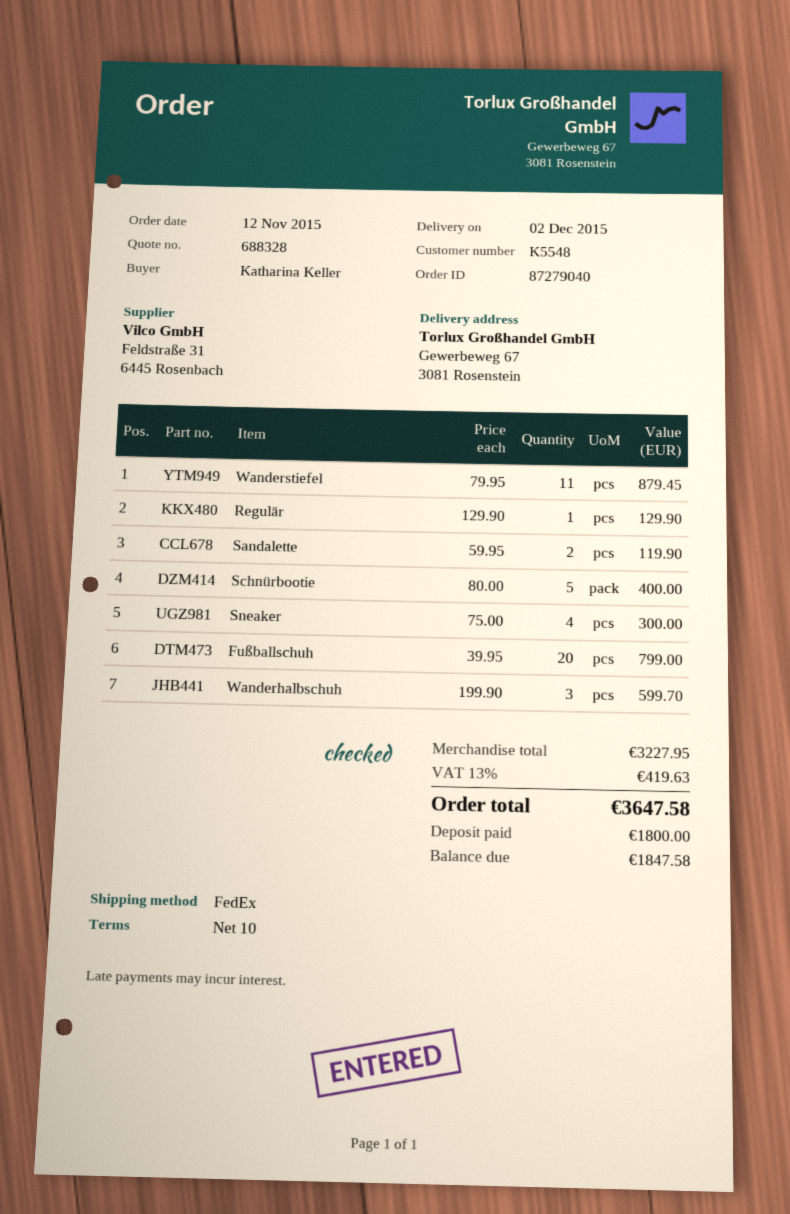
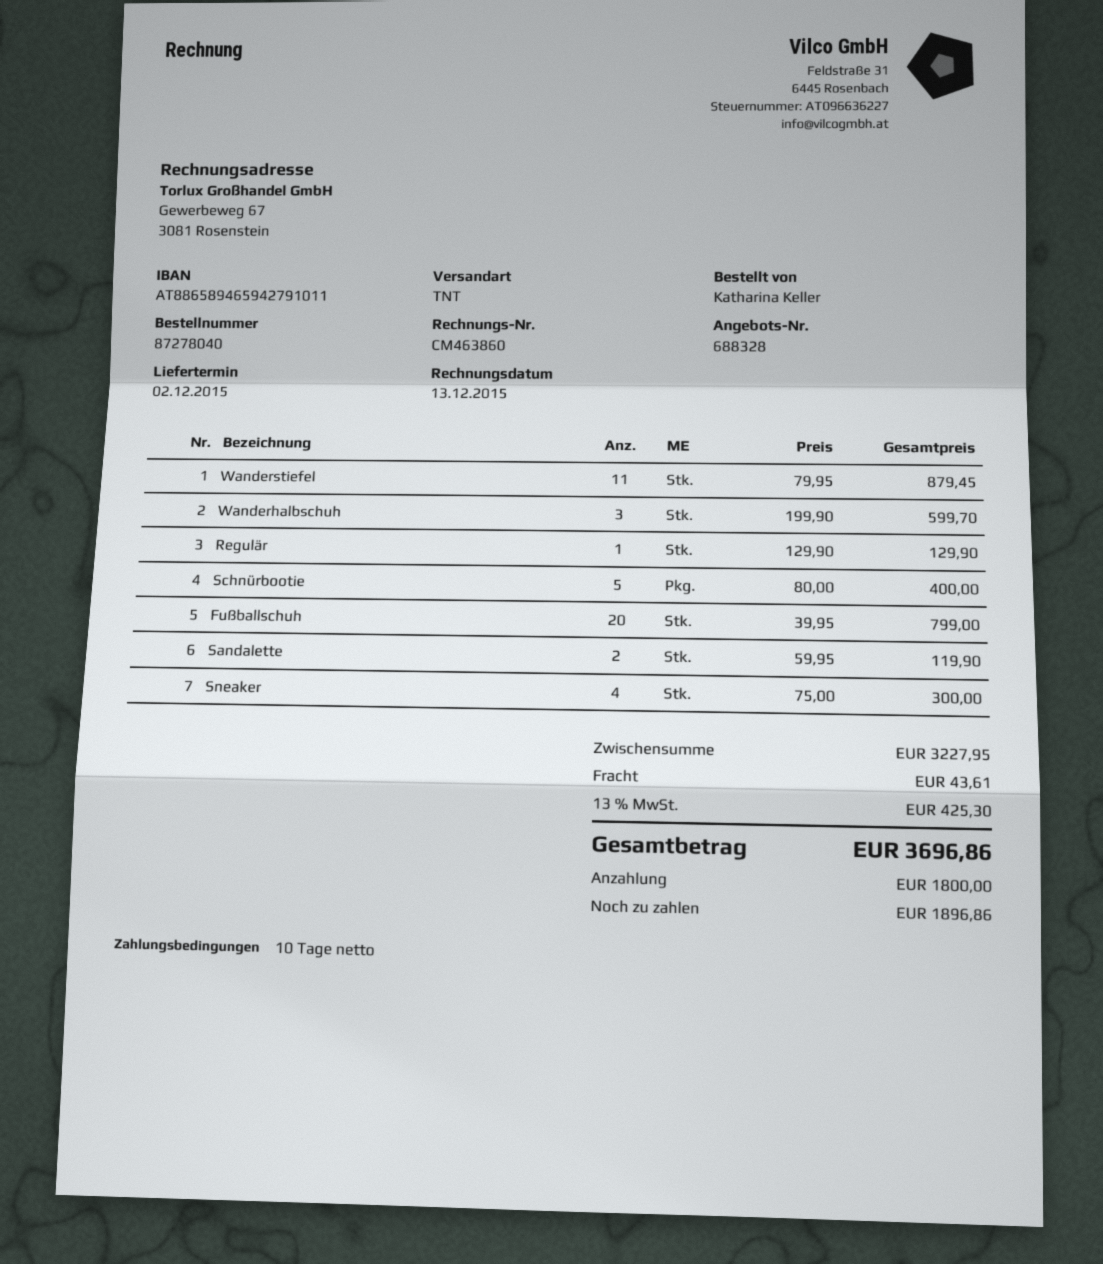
order number: 87279040 -> 87278040
shipping method: FedEx -> TNT
shipping: none -> 43.61
tax: 13% = 419.63 -> 13% = 425.30
total: 3647.58 -> 3696.86
balance: 1847.58 -> 1896.86

